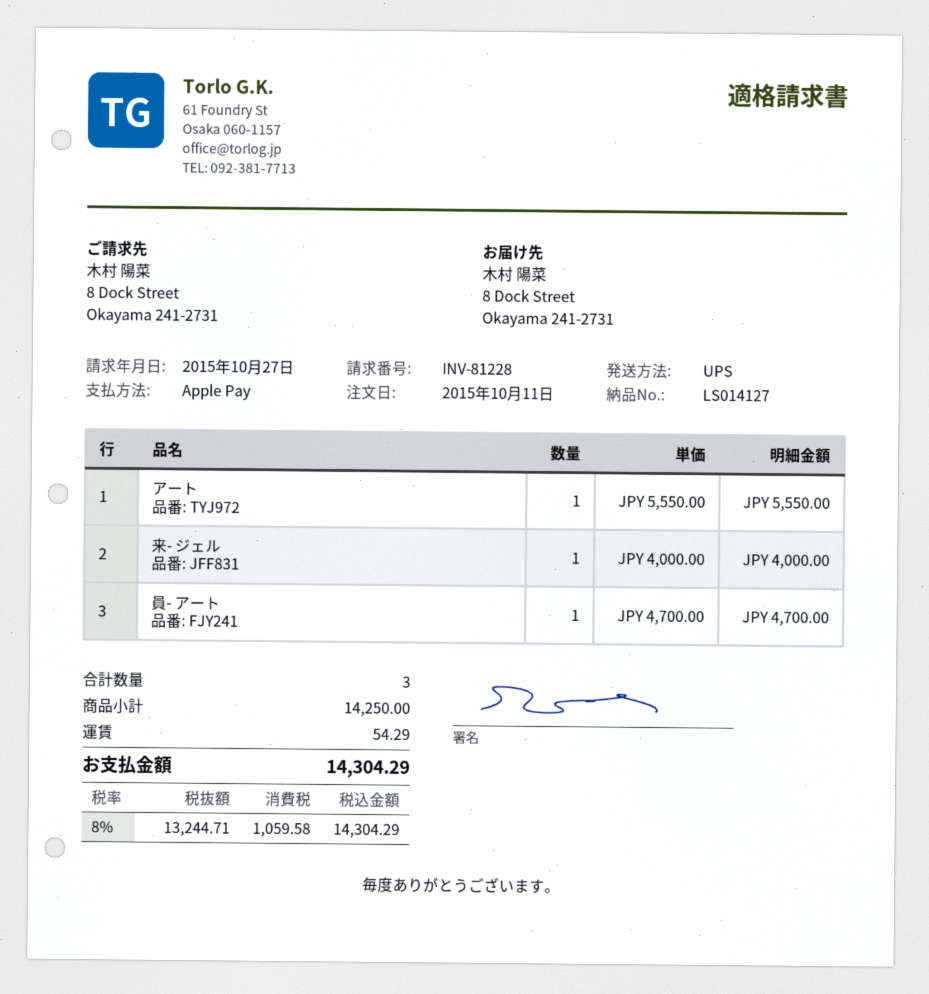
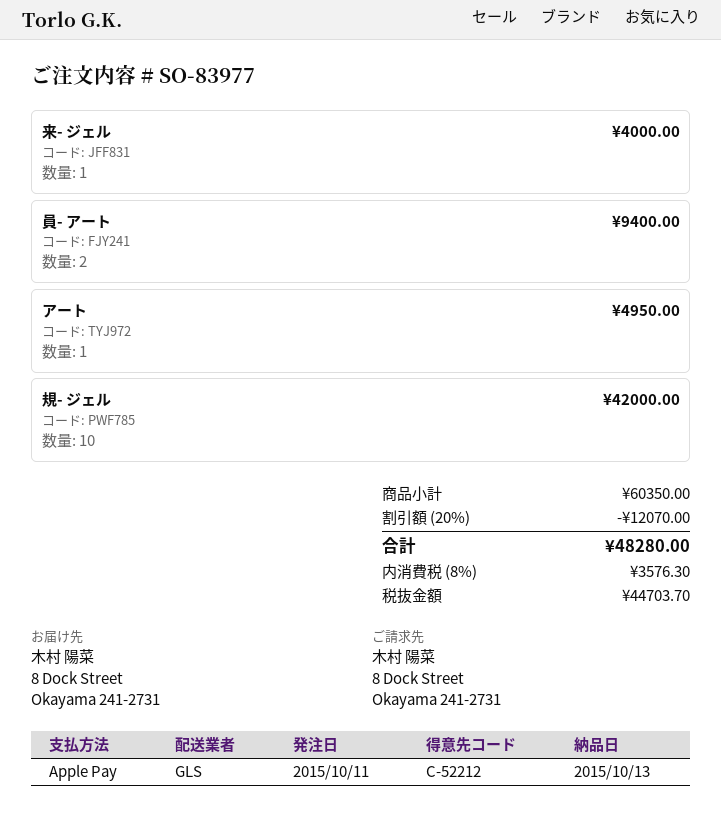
shipping method: UPS -> GLS
アート: 1 for 5550.00 -> 1 for 4950.00
員- アート: 1 for 4700.00 -> 2 for 9400.00
規- ジェル: none -> 10 for 42000.00
subtotal: 14250.00 -> 60350.00
discount: none -> 20% = 12070.00
shipping: 54.29 -> none
net: 13244.71 -> 44703.70
tax: 8% = 1059.58 -> 8% = 3576.30
total: 14304.29 -> 48280.00

